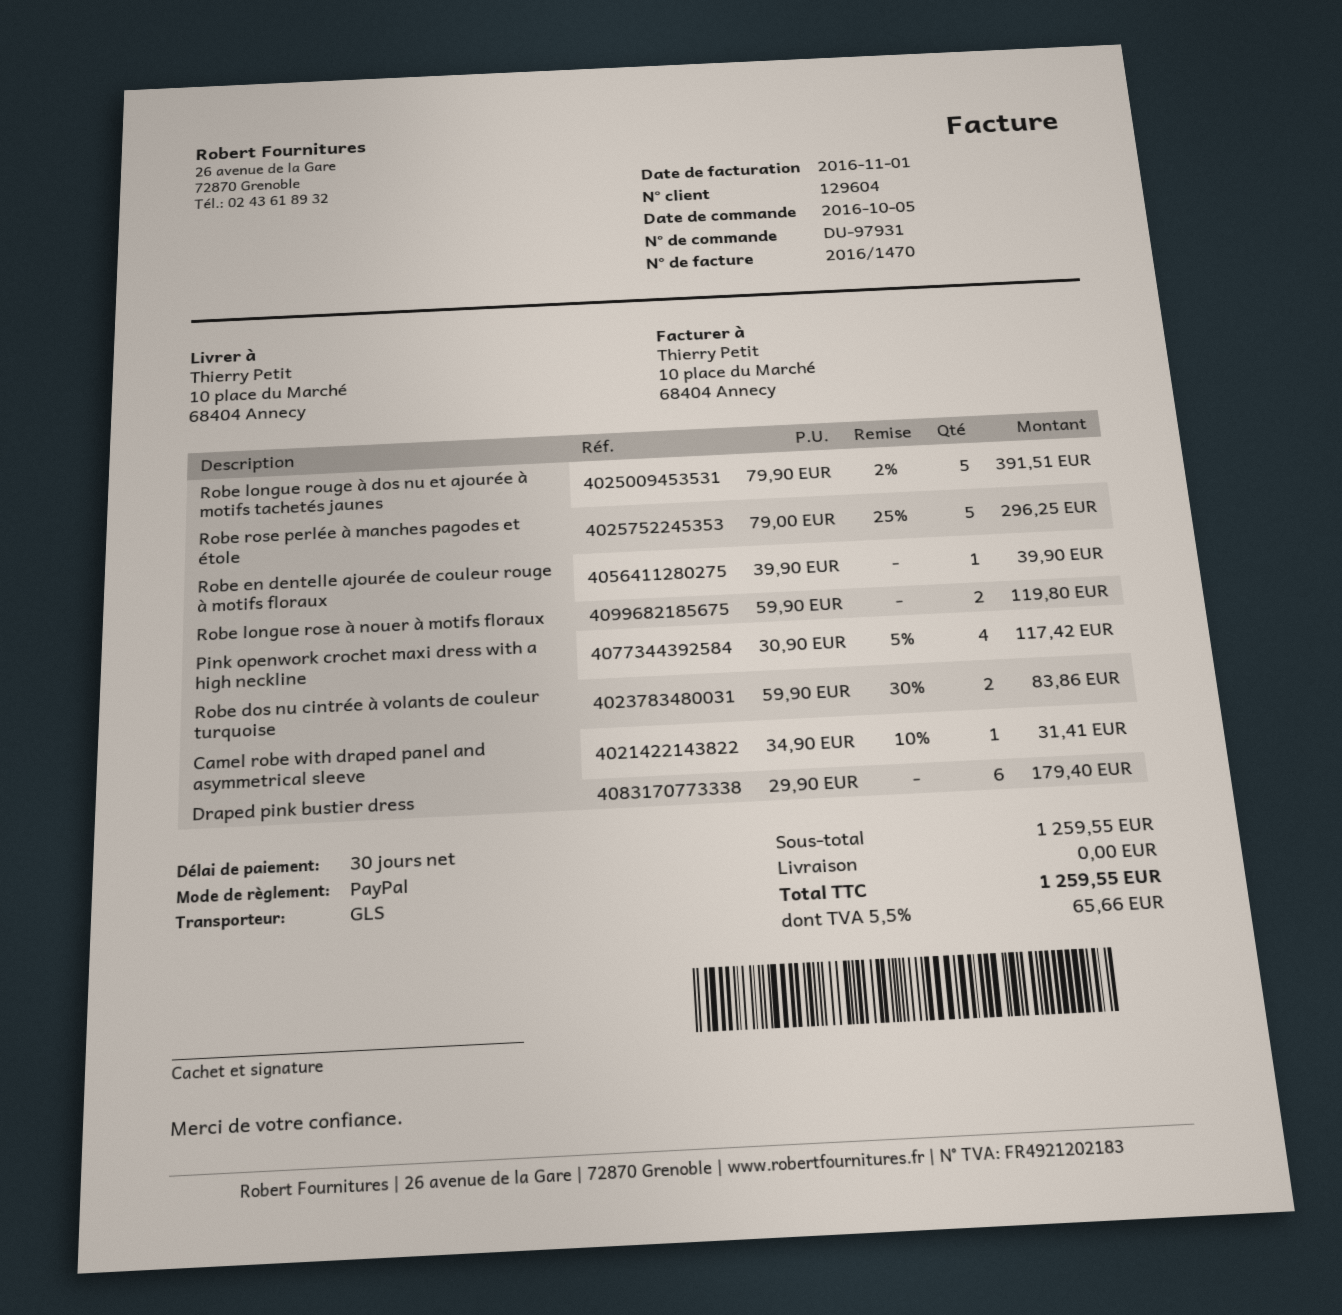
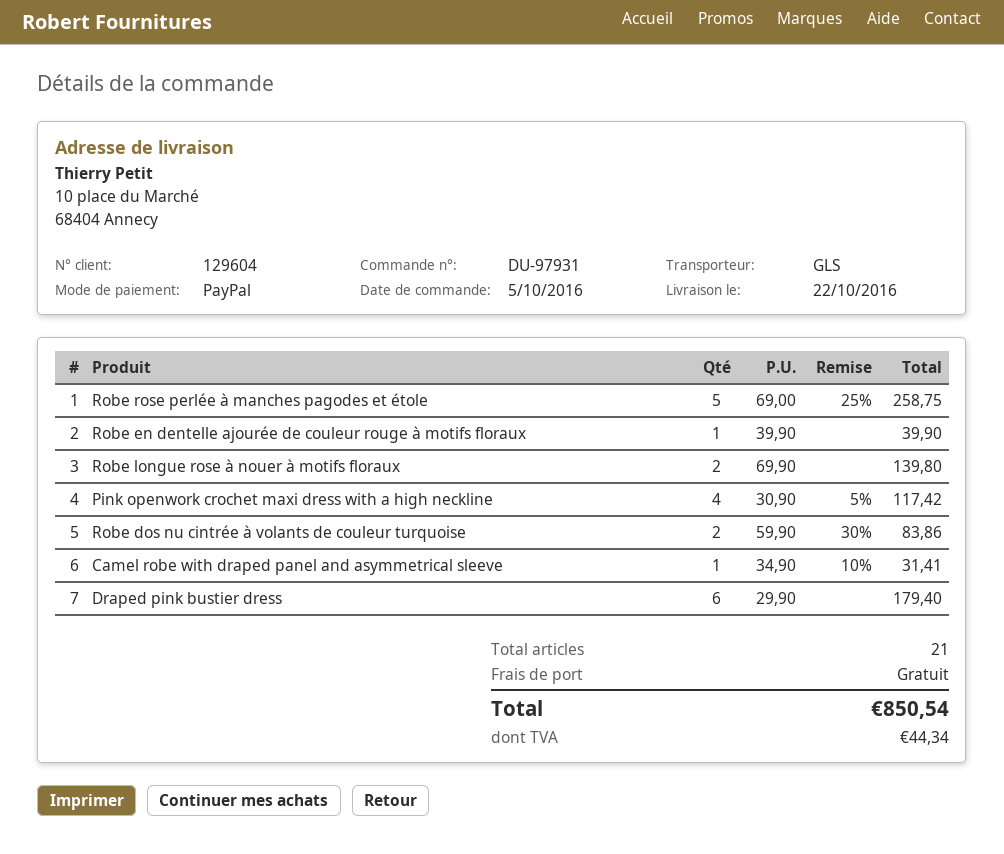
Robe longue rouge à dos nu et ajourée à motifs tachetés jaunes: 5 x 79.90 - 2% = 391.51 -> none
Robe rose perlée à manches pagodes et étole: 5 x 79.00 - 25% = 296.25 -> 5 x 69.00 - 25% = 258.75
Robe longue rose à nouer à motifs floraux: 2 x 59.90 = 119.80 -> 2 x 69.90 = 139.80
tax: 65.66 -> 44.34
total: 1259.55 -> 850.54

